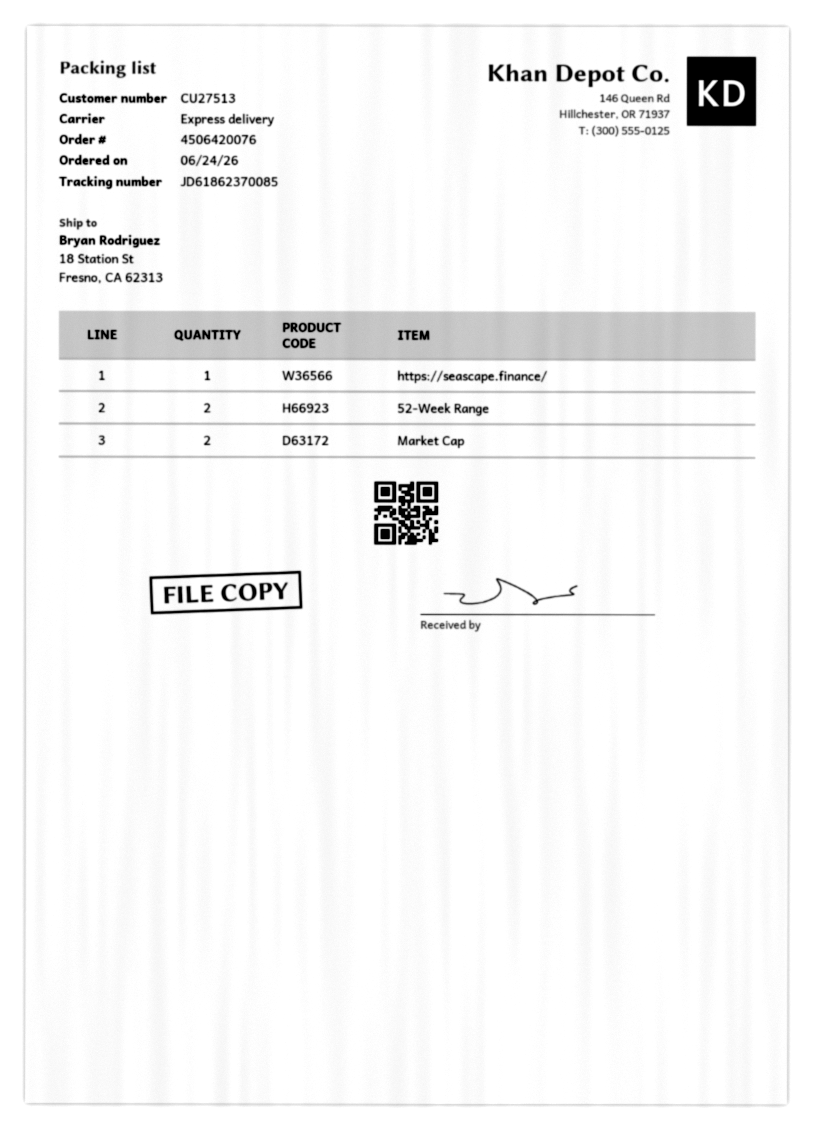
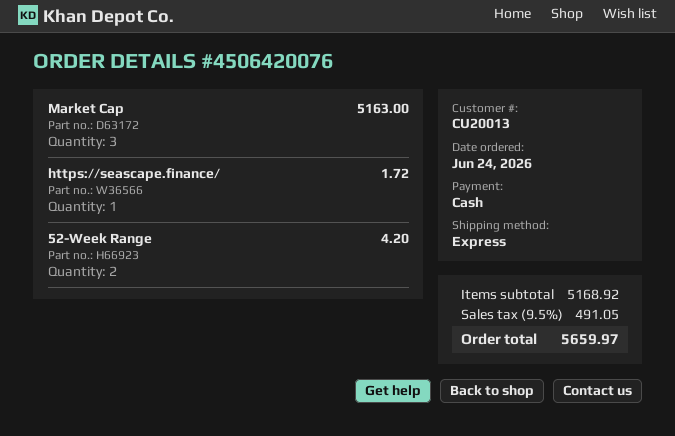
customer number: CU27513 -> CU20013
Market Cap: 2 -> 3

